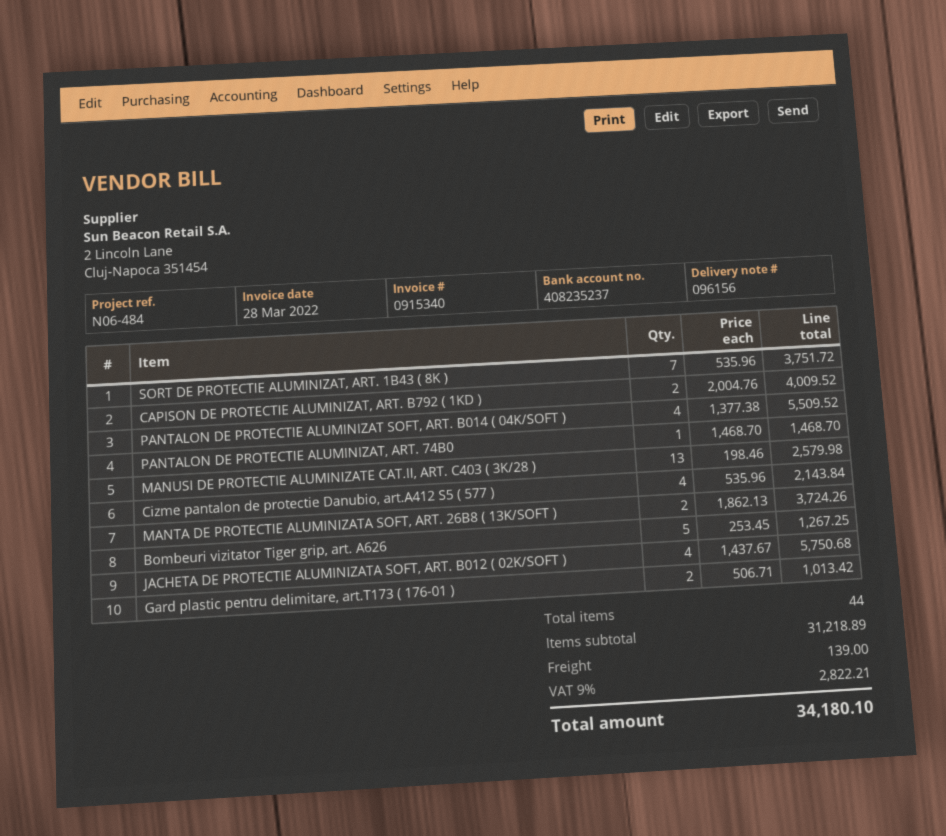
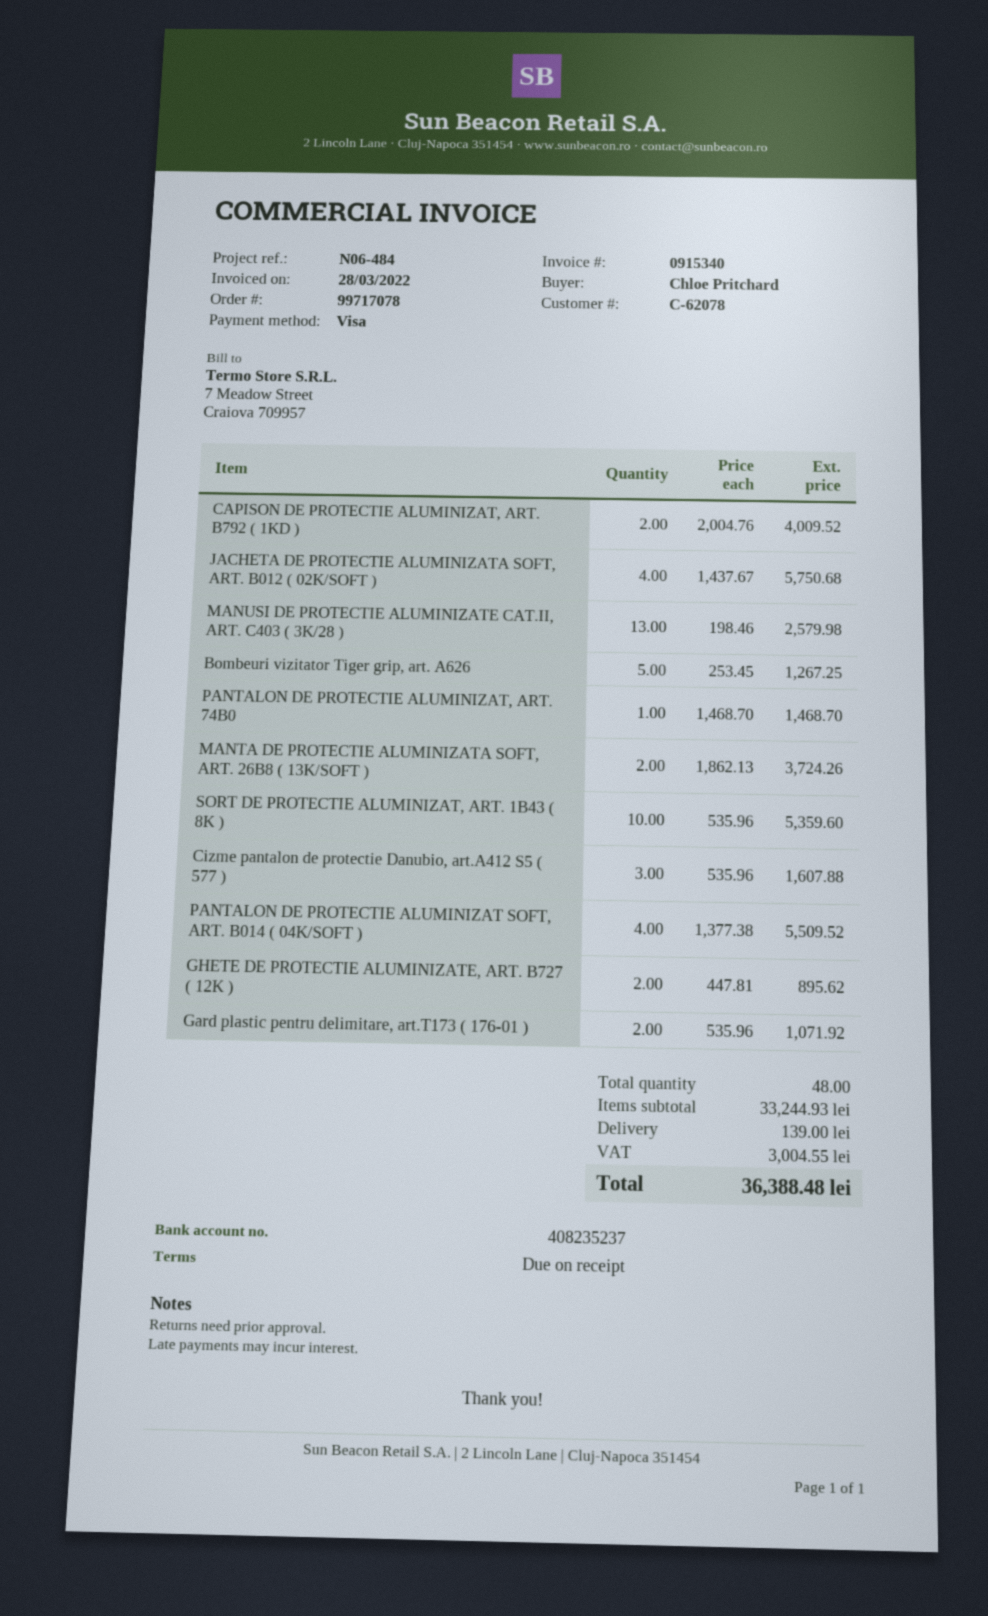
SORT DE PROTECTIE ALUMINIZAT, ART. 1B43 ( 8K ): 7 x 535.96 = 3751.72 -> 10 x 535.96 = 5359.60
Cizme pantalon de protectie Danubio, art.A412 S5 ( 577 ): 4 x 535.96 = 2143.84 -> 3 x 535.96 = 1607.88
Gard plastic pentru delimitare, art.T173 ( 176-01 ): 2 x 506.71 = 1013.42 -> 2 x 535.96 = 1071.92
GHETE DE PROTECTIE ALUMINIZATE, ART. B727 ( 12K ): none -> 2 x 447.81 = 895.62
total quantity: 44 -> 48
subtotal: 31218.89 -> 33244.93
tax: 2822.21 -> 3004.55
total: 34180.10 -> 36388.48

